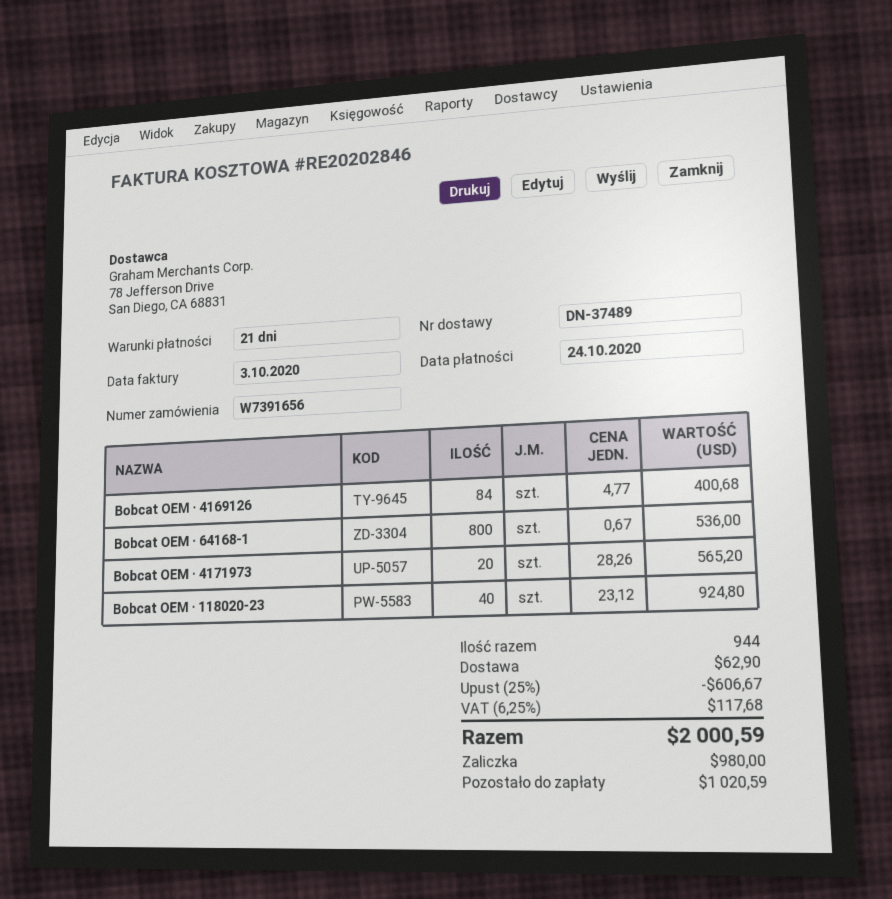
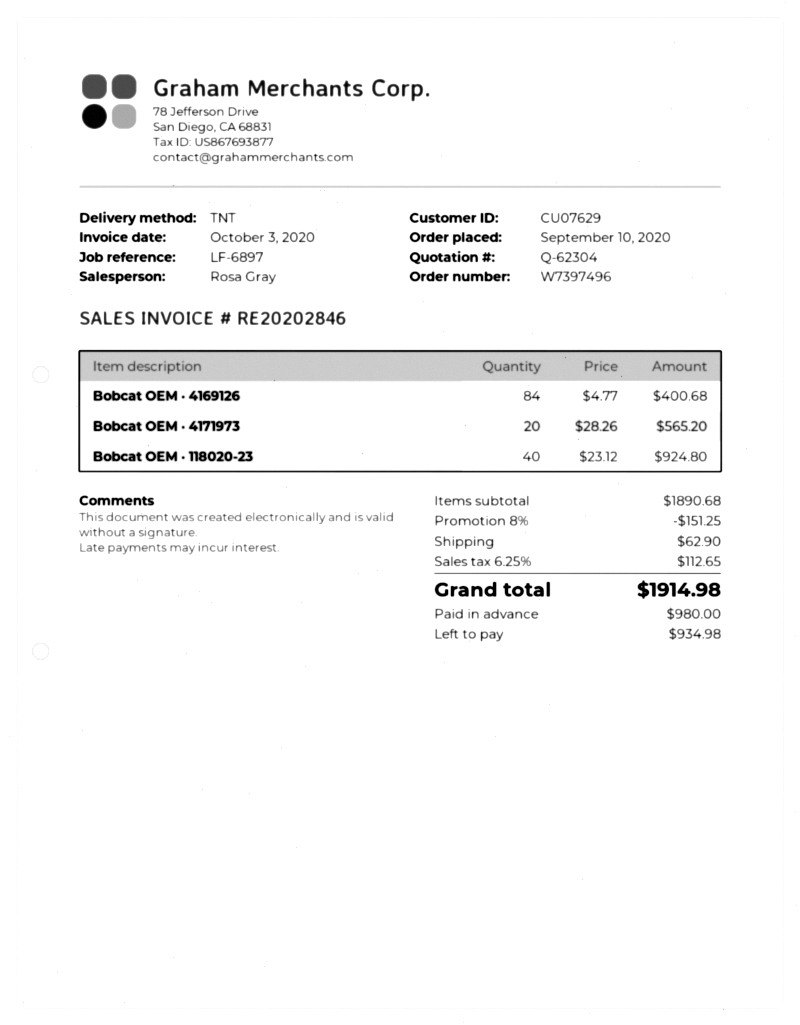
order number: W7391656 -> W7397496
Bobcat OEM · 64168-1: 800 x 0.67 = 536.00 -> none
discount: 25% = 606.67 -> 8% = 151.25
tax: 6.25% = 117.68 -> 6.25% = 112.65
total: 2000.59 -> 1914.98
balance: 1020.59 -> 934.98

